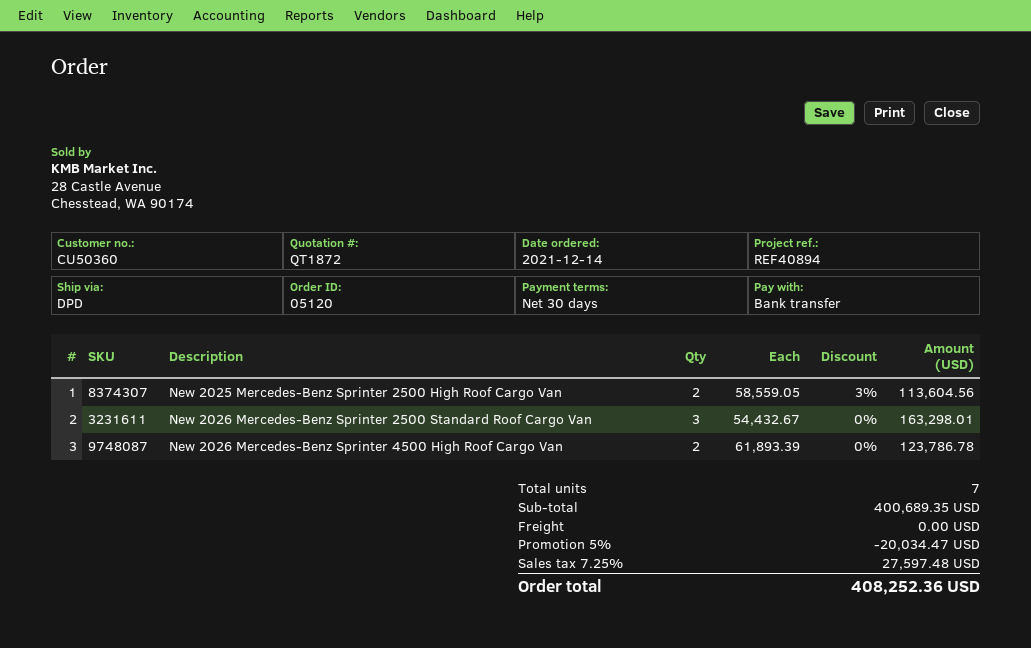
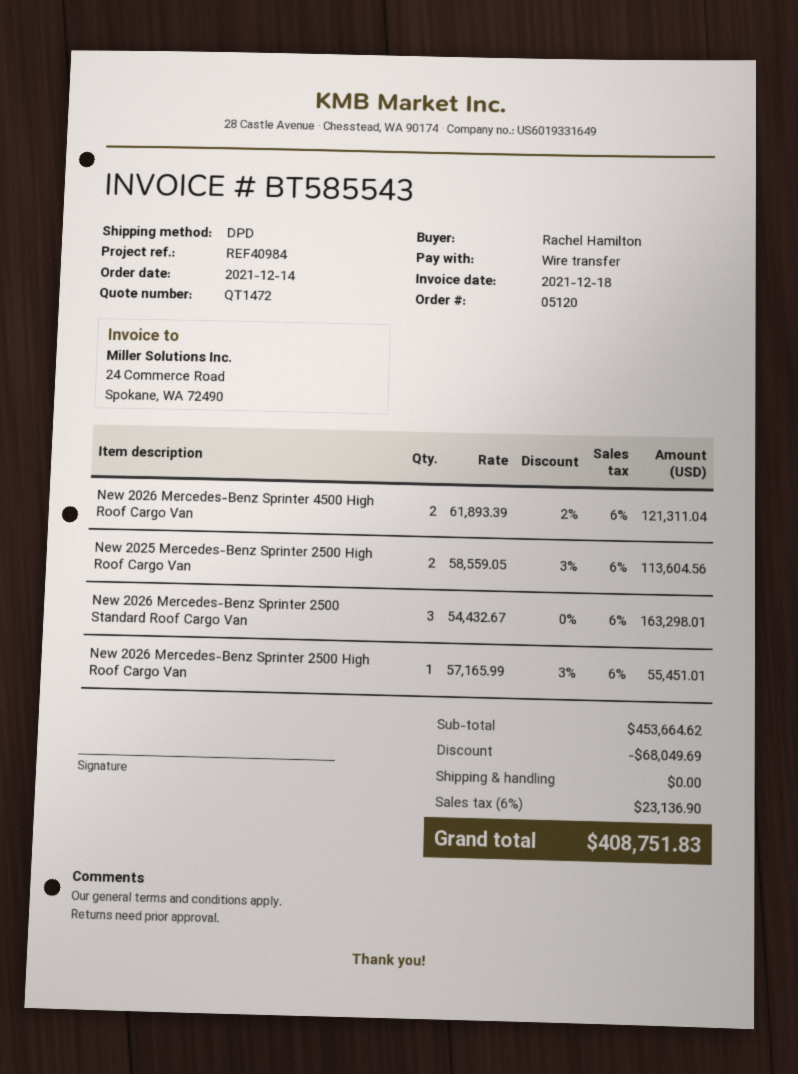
quote number: QT1872 -> QT1472
reference: REF40894 -> REF40984
New 2026 Mercedes-Benz Sprinter 4500 High Roof Cargo Van: 2 x 61893.39 = 123786.78 -> 2 x 61893.39 - 2% = 121311.04
New 2026 Mercedes-Benz Sprinter 2500 High Roof Cargo Van: none -> 1 x 57165.99 - 3% = 55451.01
subtotal: 400689.35 -> 453664.62
discount: 20034.47 -> 68049.69
tax: 7.25% = 27597.48 -> 6% = 23136.90
total: 408252.36 -> 408751.83

